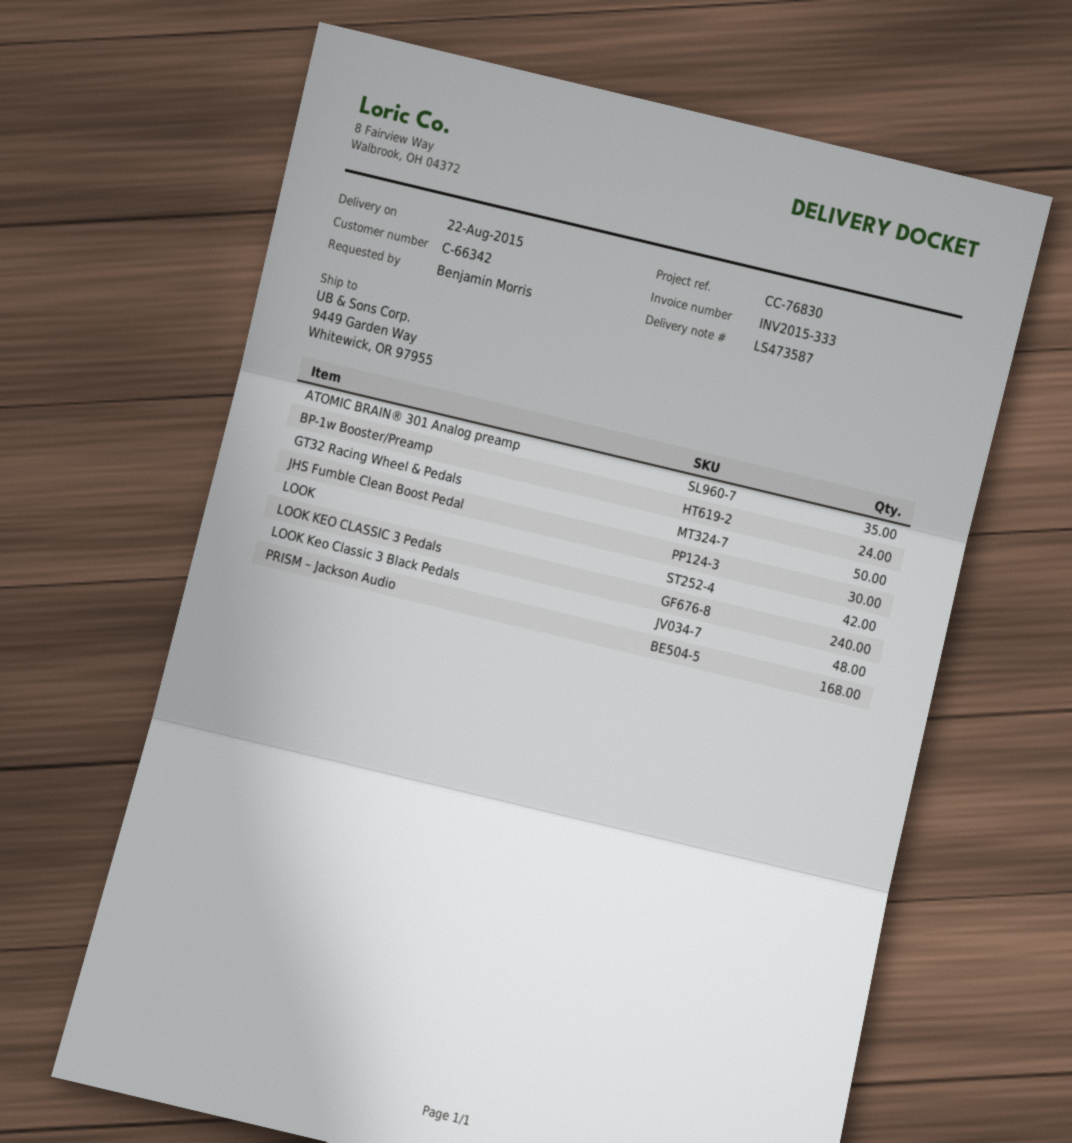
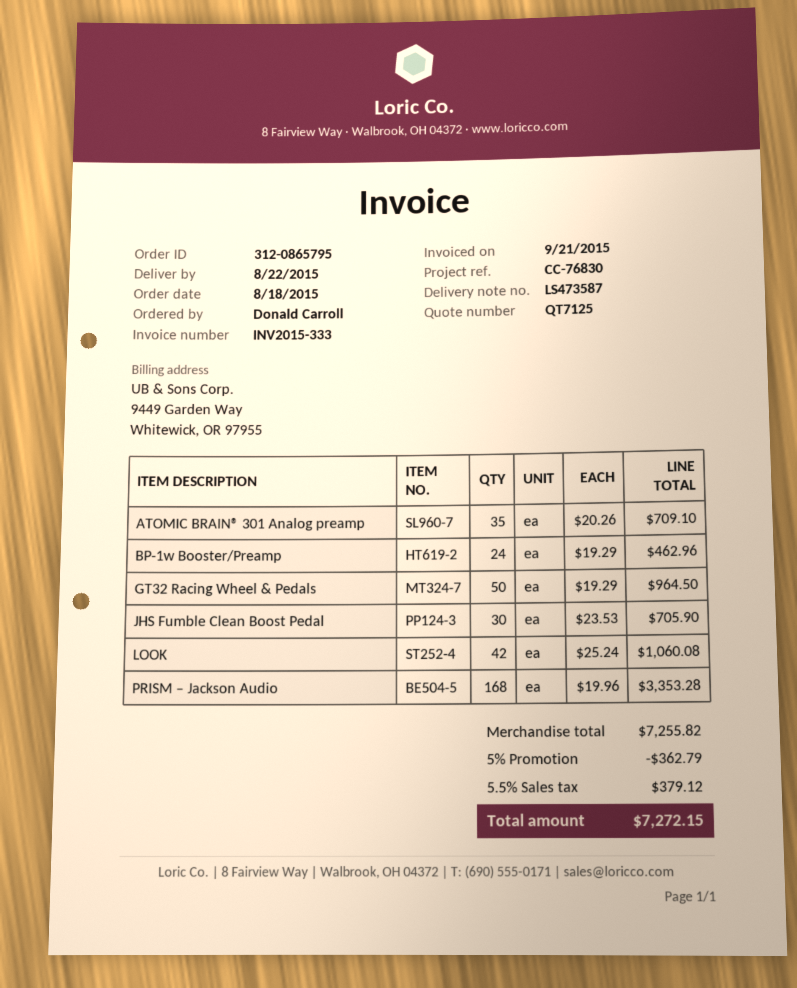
ordered by: Benjamin Morris -> Donald Carroll
LOOK KEO CLASSIC 3 Pedals: 240 -> none
LOOK Keo Classic 3 Black Pedals: 48 -> none

